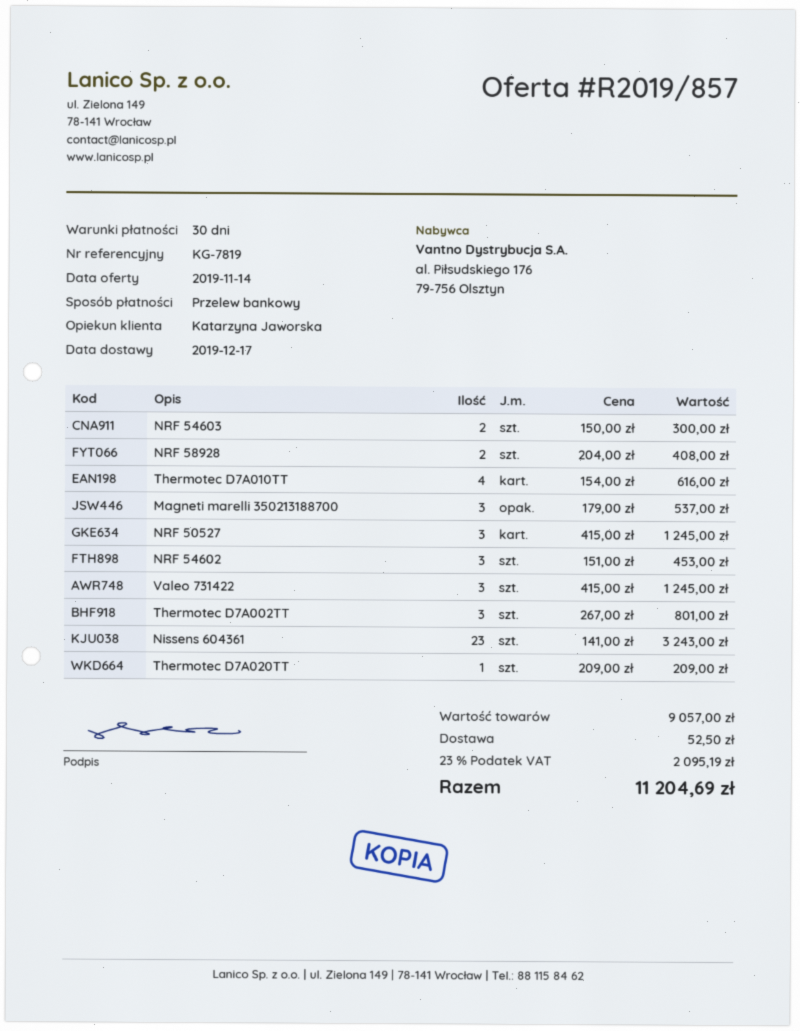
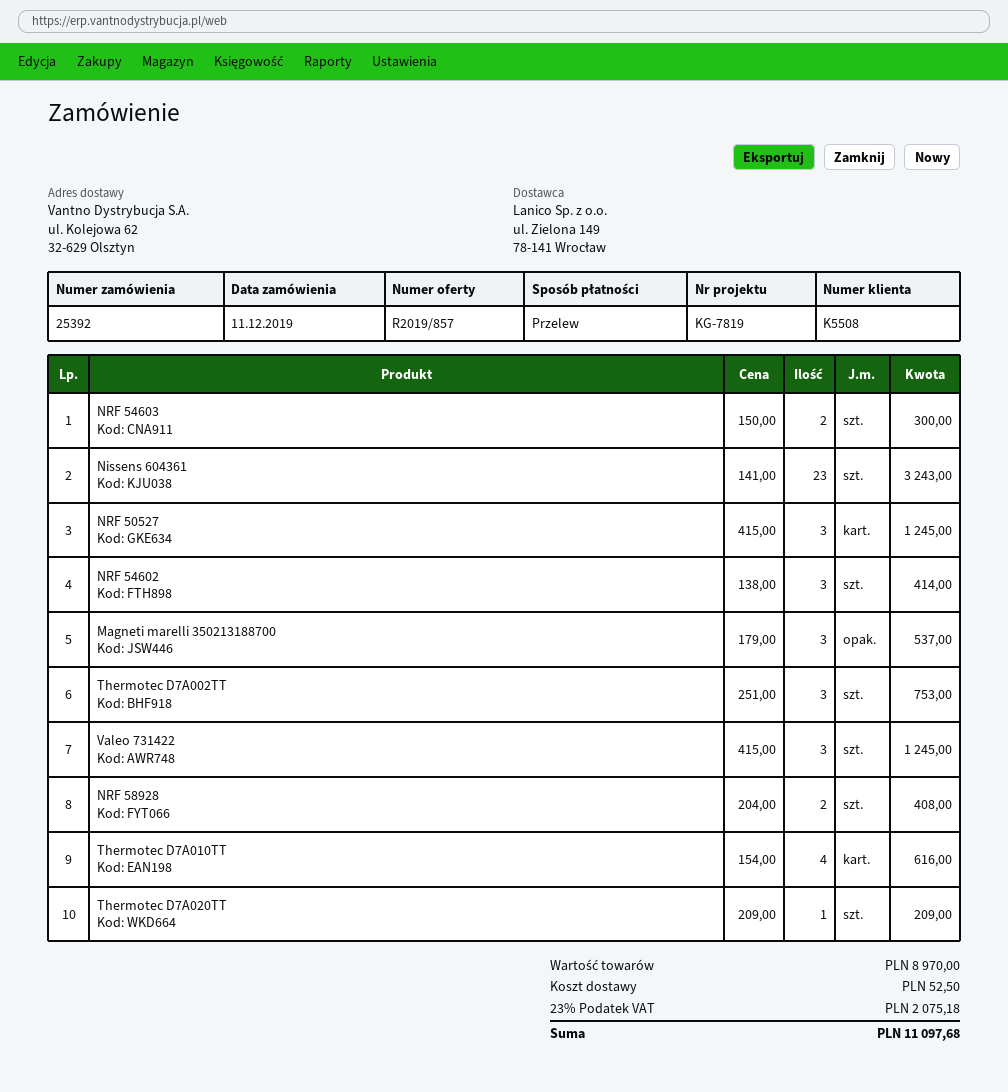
NRF 54602: 3 x 151.00 = 453.00 -> 3 x 138.00 = 414.00
Thermotec D7A002TT: 3 x 267.00 = 801.00 -> 3 x 251.00 = 753.00
subtotal: 9057.00 -> 8970.00
tax: 23% = 2095.19 -> 23% = 2075.18
total: 11204.69 -> 11097.68

